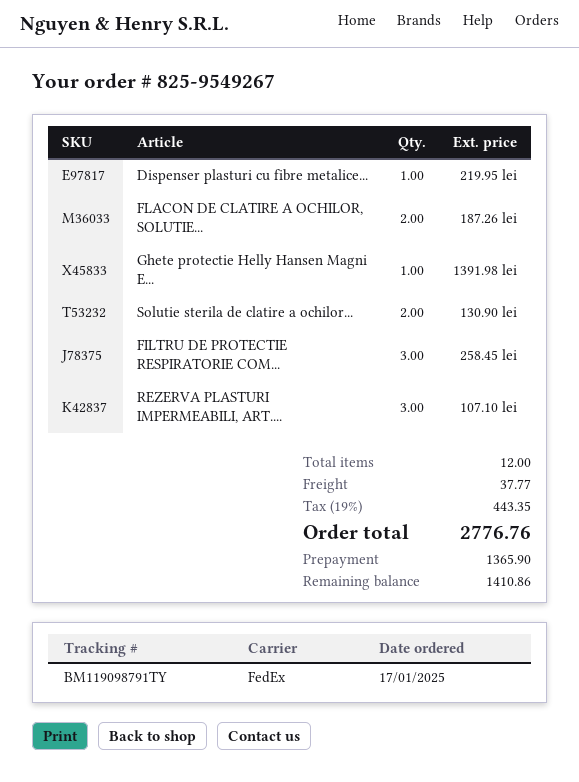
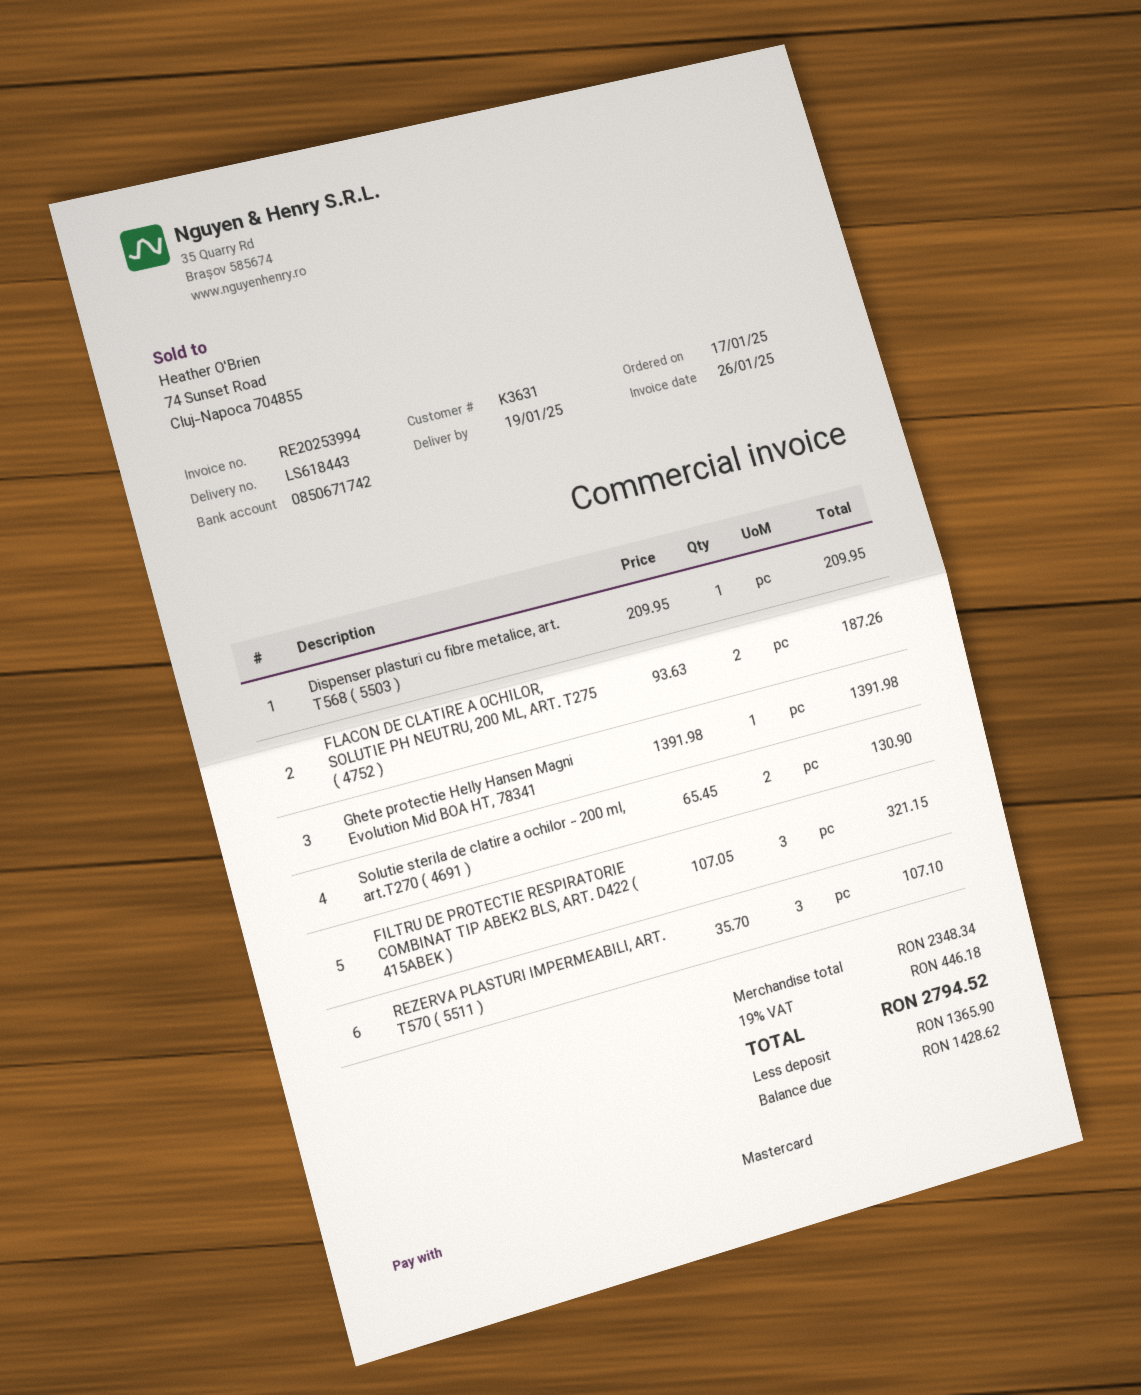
Dispenser plasturi cu fibre metalice...: 1 for 219.95 -> 1 for 209.95
FILTRU DE PROTECTIE RESPIRATORIE COM...: 3 for 258.45 -> 3 for 321.15
shipping: 37.77 -> none
tax: 19% = 443.35 -> 19% = 446.18
total: 2776.76 -> 2794.52
balance: 1410.86 -> 1428.62

